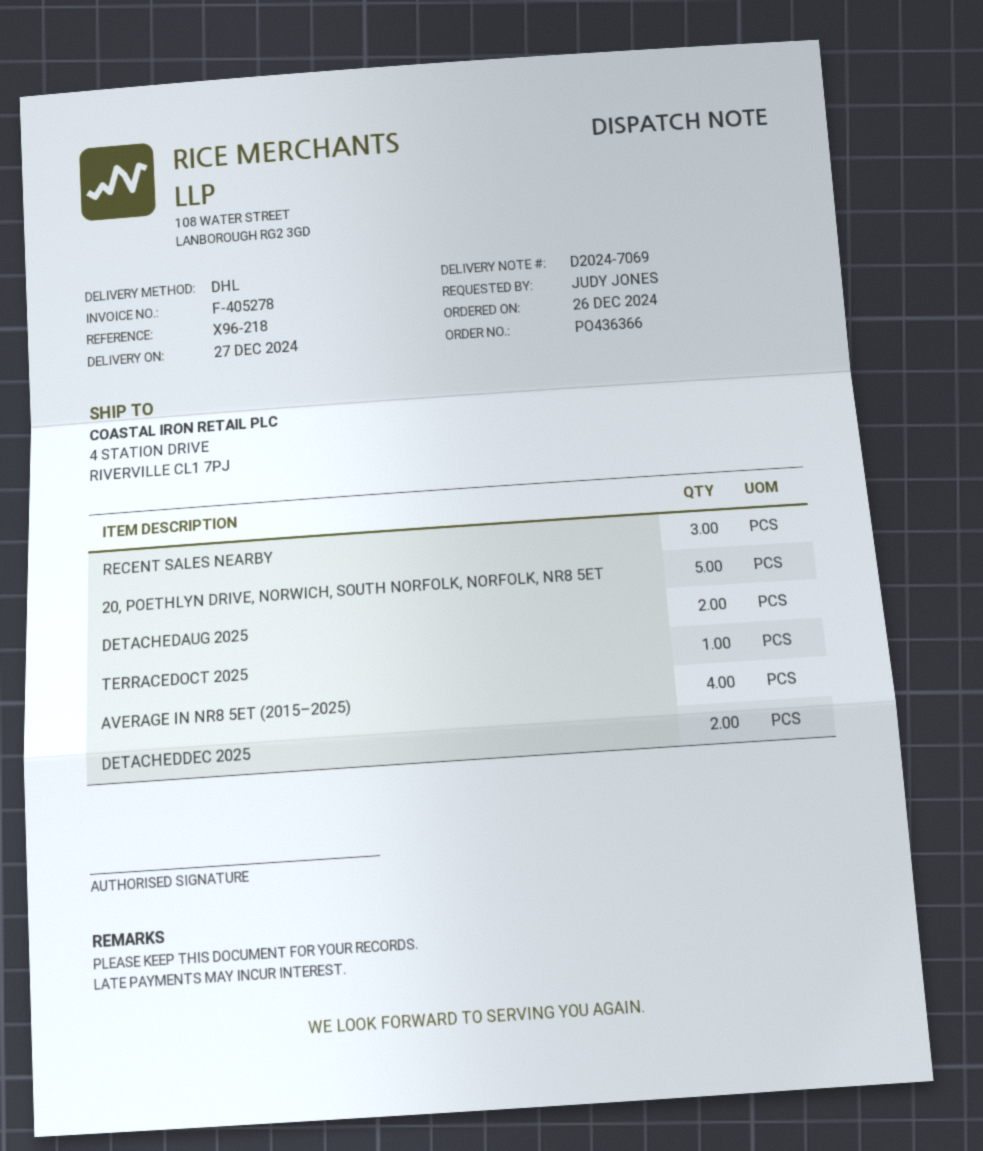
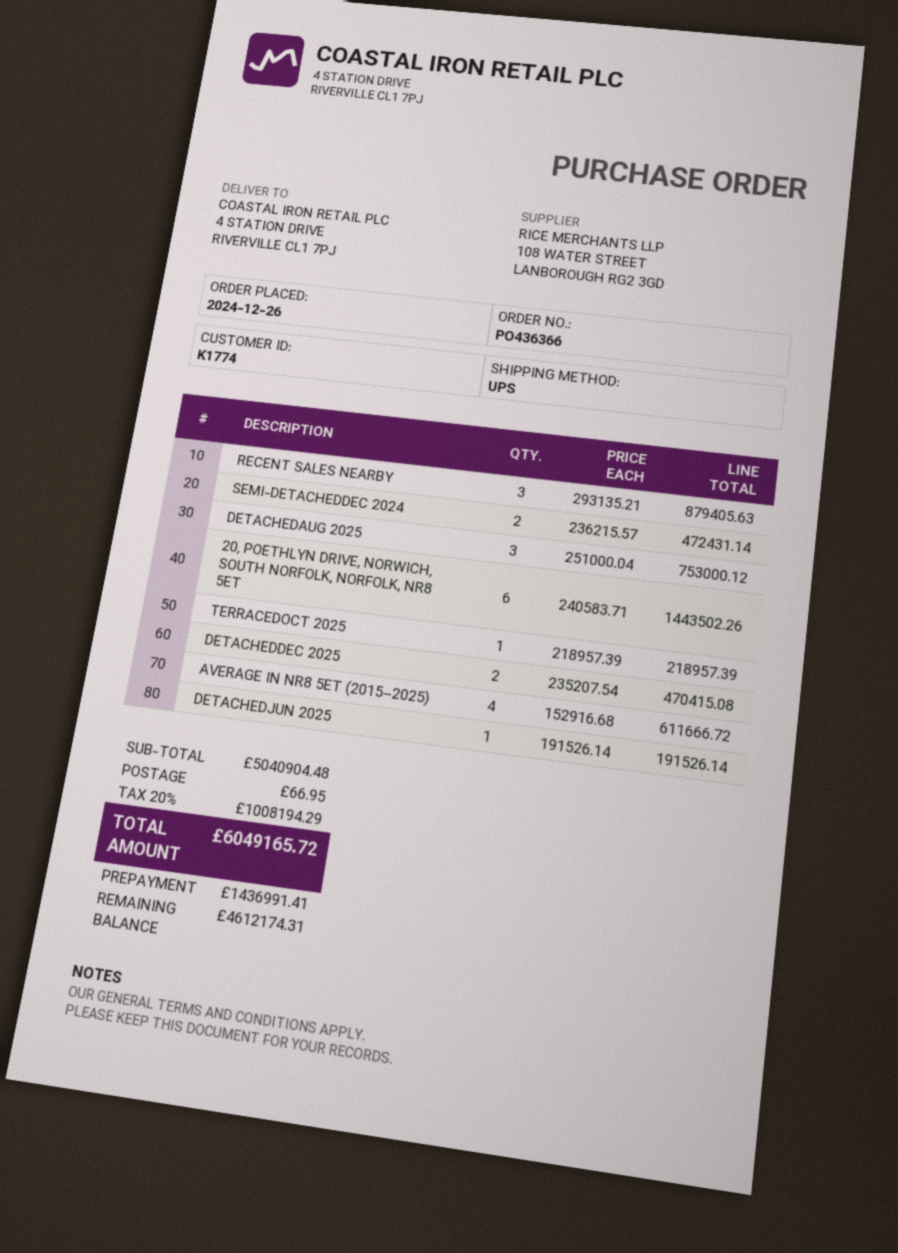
shipping method: DHL -> UPS
20, POETHLYN DRIVE, NORWICH, SOUTH NORFOLK, NORFOLK, NR8 5ET: 5 -> 6
DETACHEDAUG 2025: 2 -> 3
SEMI-DETACHEDDEC 2024: none -> 2
DETACHEDJUN 2025: none -> 1

